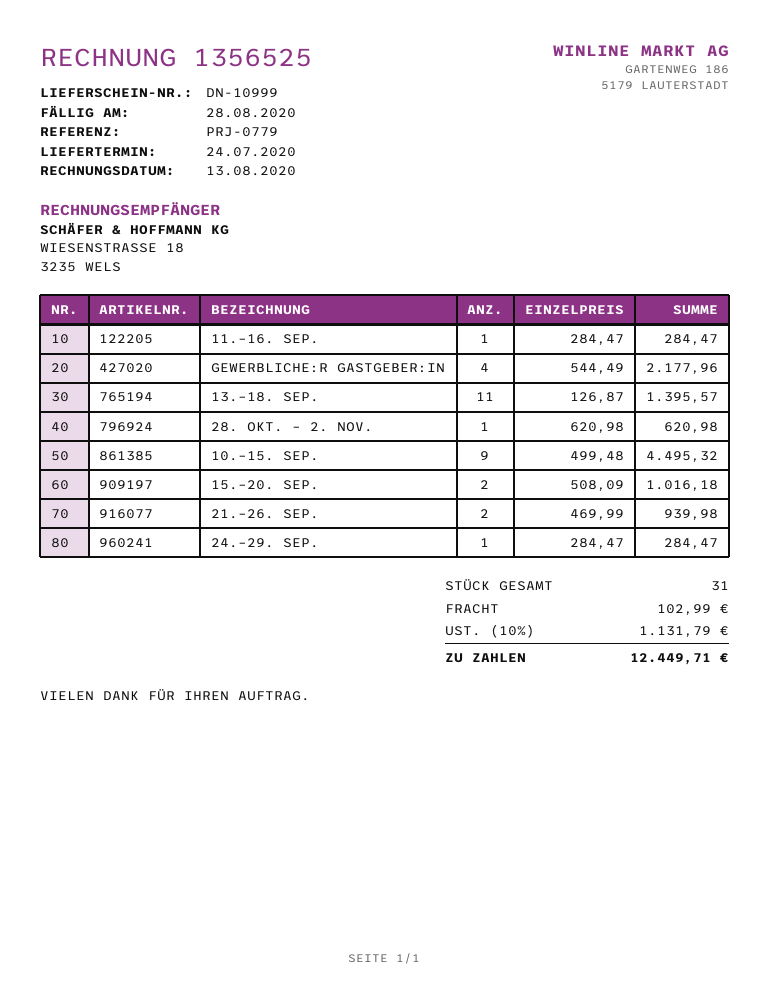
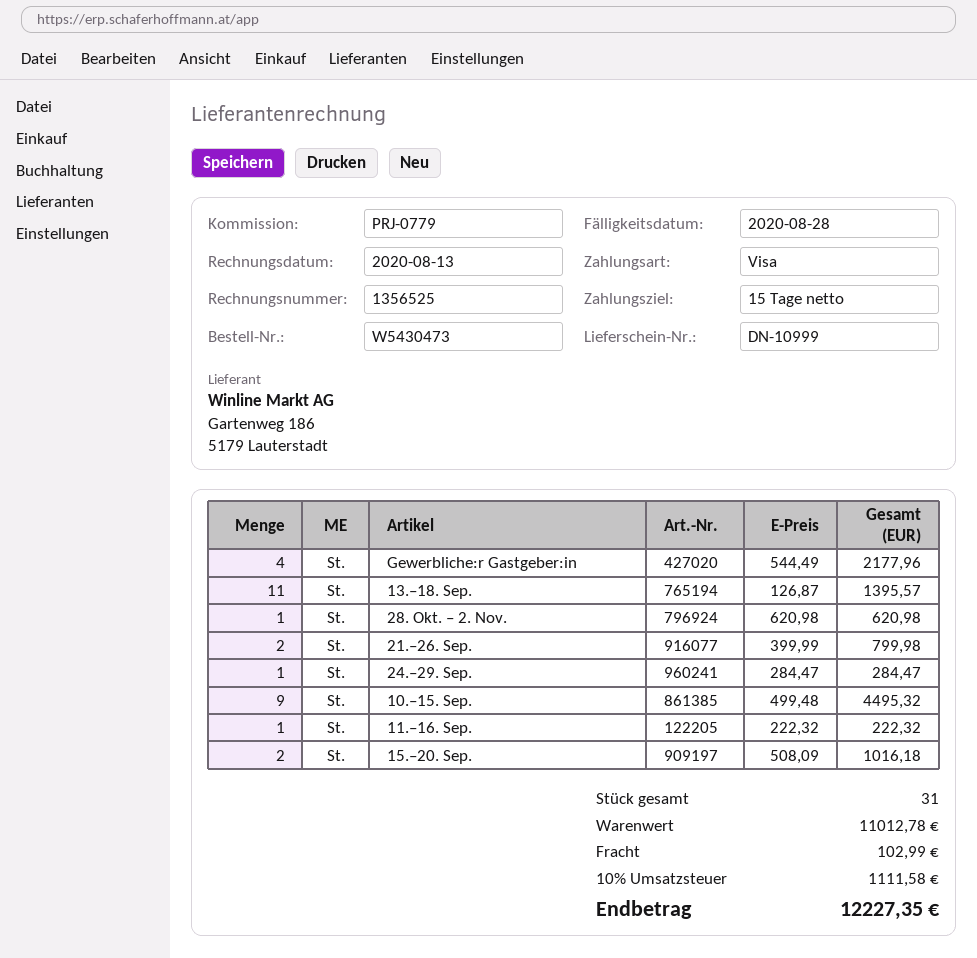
11.–16. SEP.: 1 x 284.47 = 284.47 -> 1 x 222.32 = 222.32
21.–26. SEP.: 2 x 469.99 = 939.98 -> 2 x 399.99 = 799.98
tax: 10% = 1131.79 -> 10% = 1111.58
total: 12449.71 -> 12227.35

